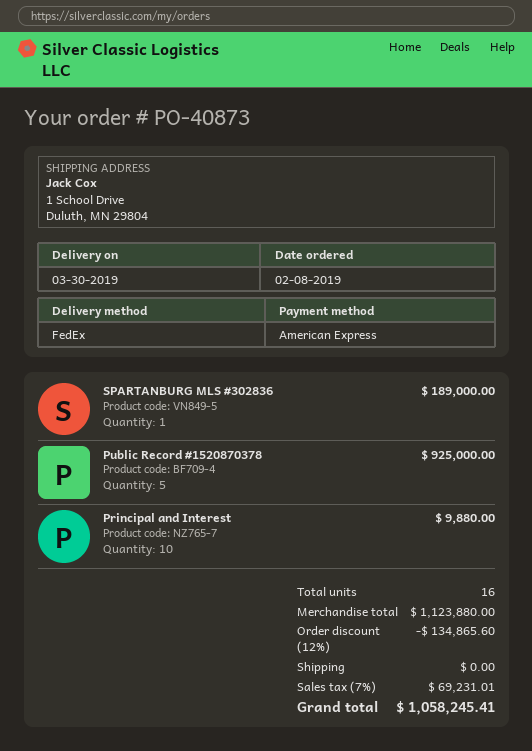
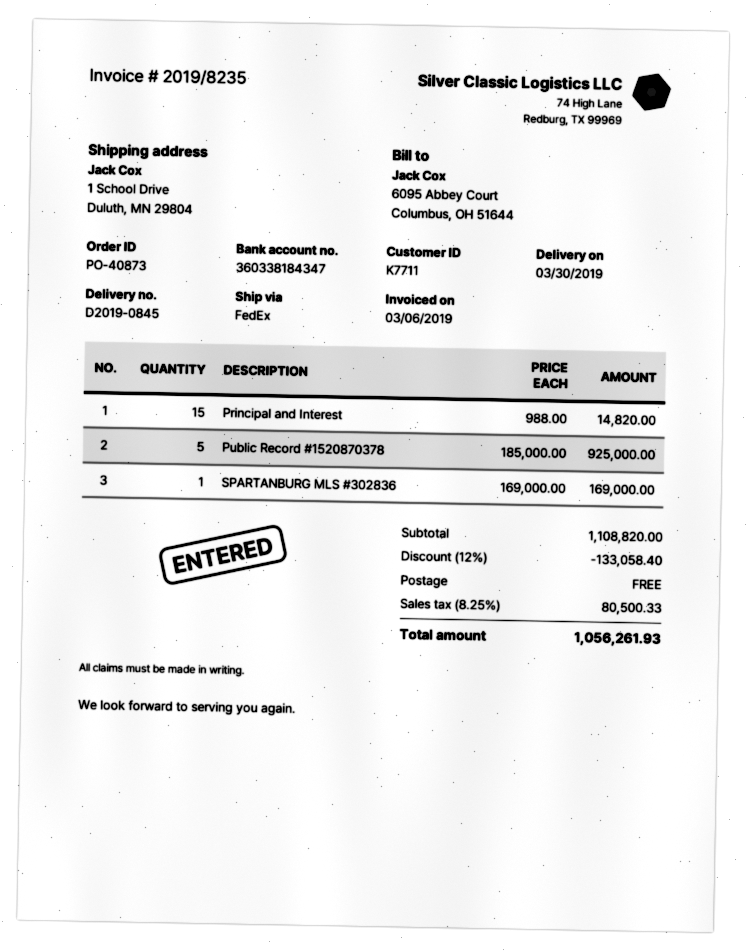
SPARTANBURG MLS #302836: 1 for 189000.00 -> 1 for 169000.00
Principal and Interest: 10 for 9880.00 -> 15 for 14820.00
subtotal: 1123880.00 -> 1108820.00
discount: 12% = 134865.60 -> 12% = 133058.40
tax: 7% = 69231.01 -> 8.25% = 80500.33
total: 1058245.41 -> 1056261.93

